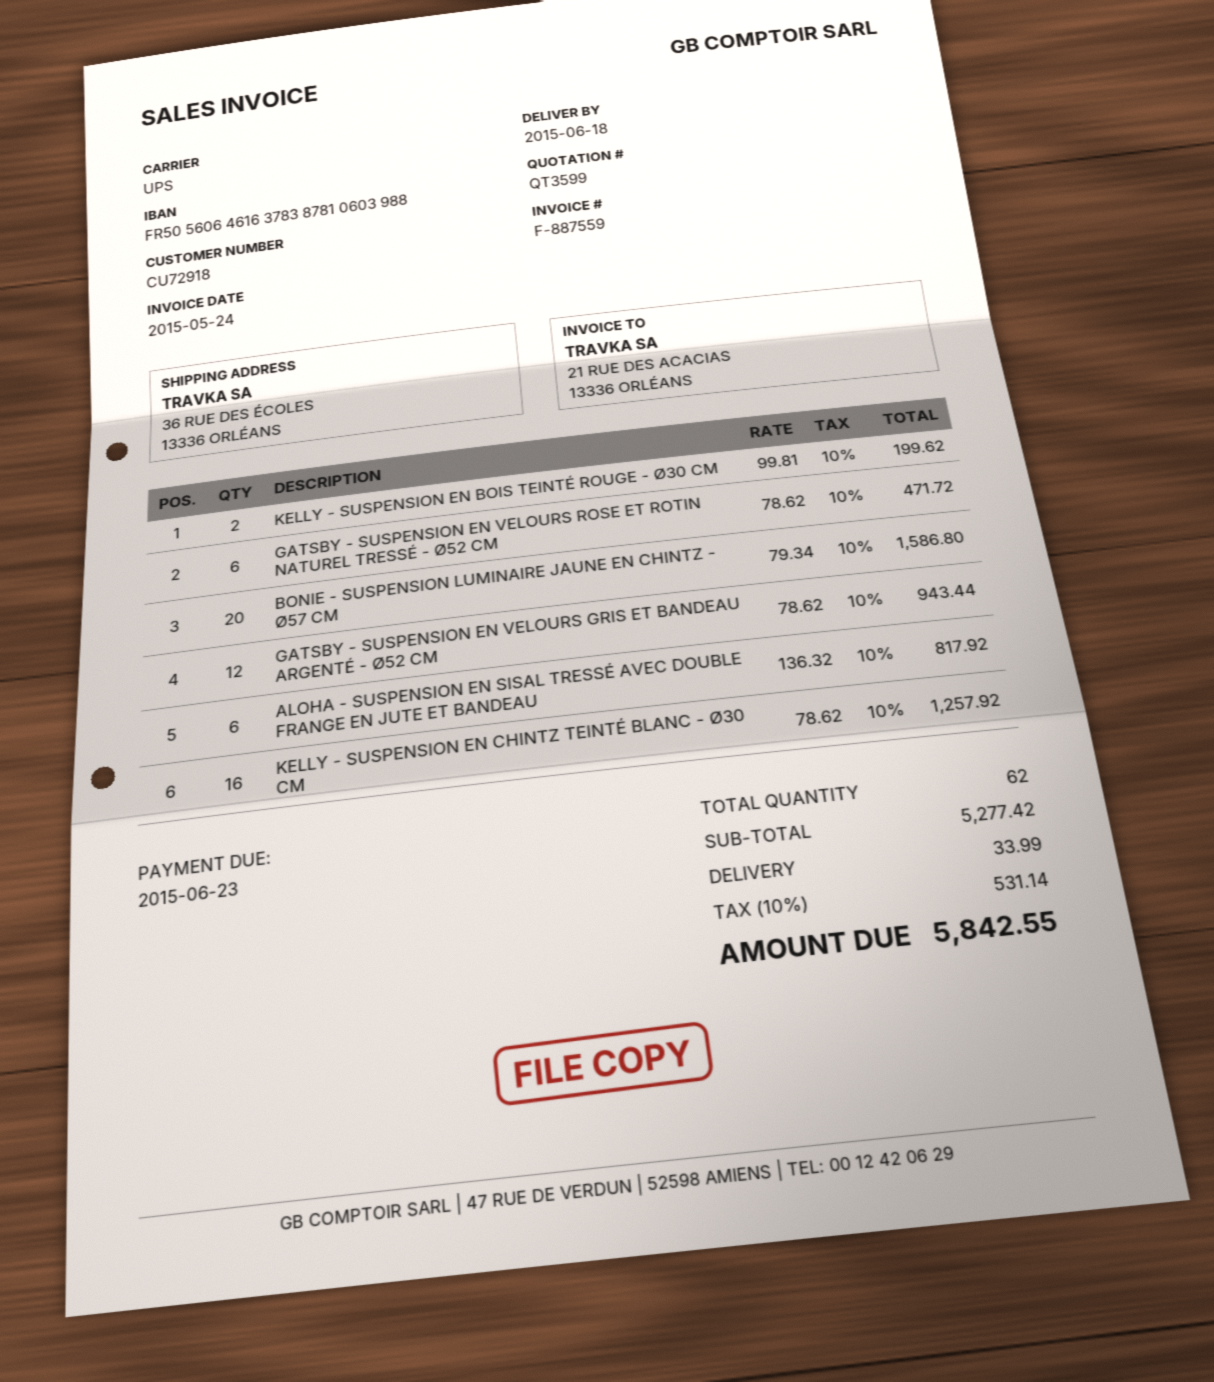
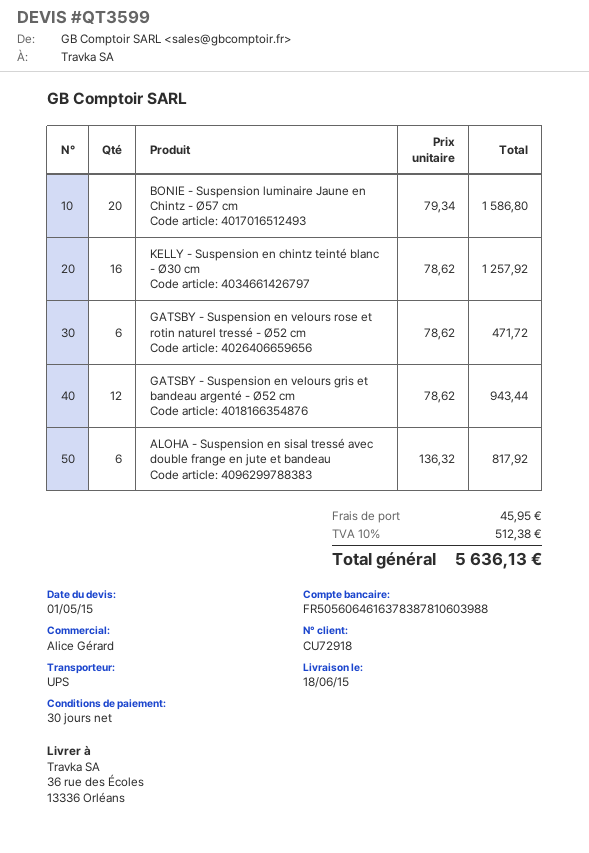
KELLY - SUSPENSION EN BOIS TEINTÉ ROUGE - Ø30 CM: 2 x 99.81 = 199.62 -> none
shipping: 33.99 -> 45.95
tax: 10% = 531.14 -> 10% = 512.38
total: 5842.55 -> 5636.13

